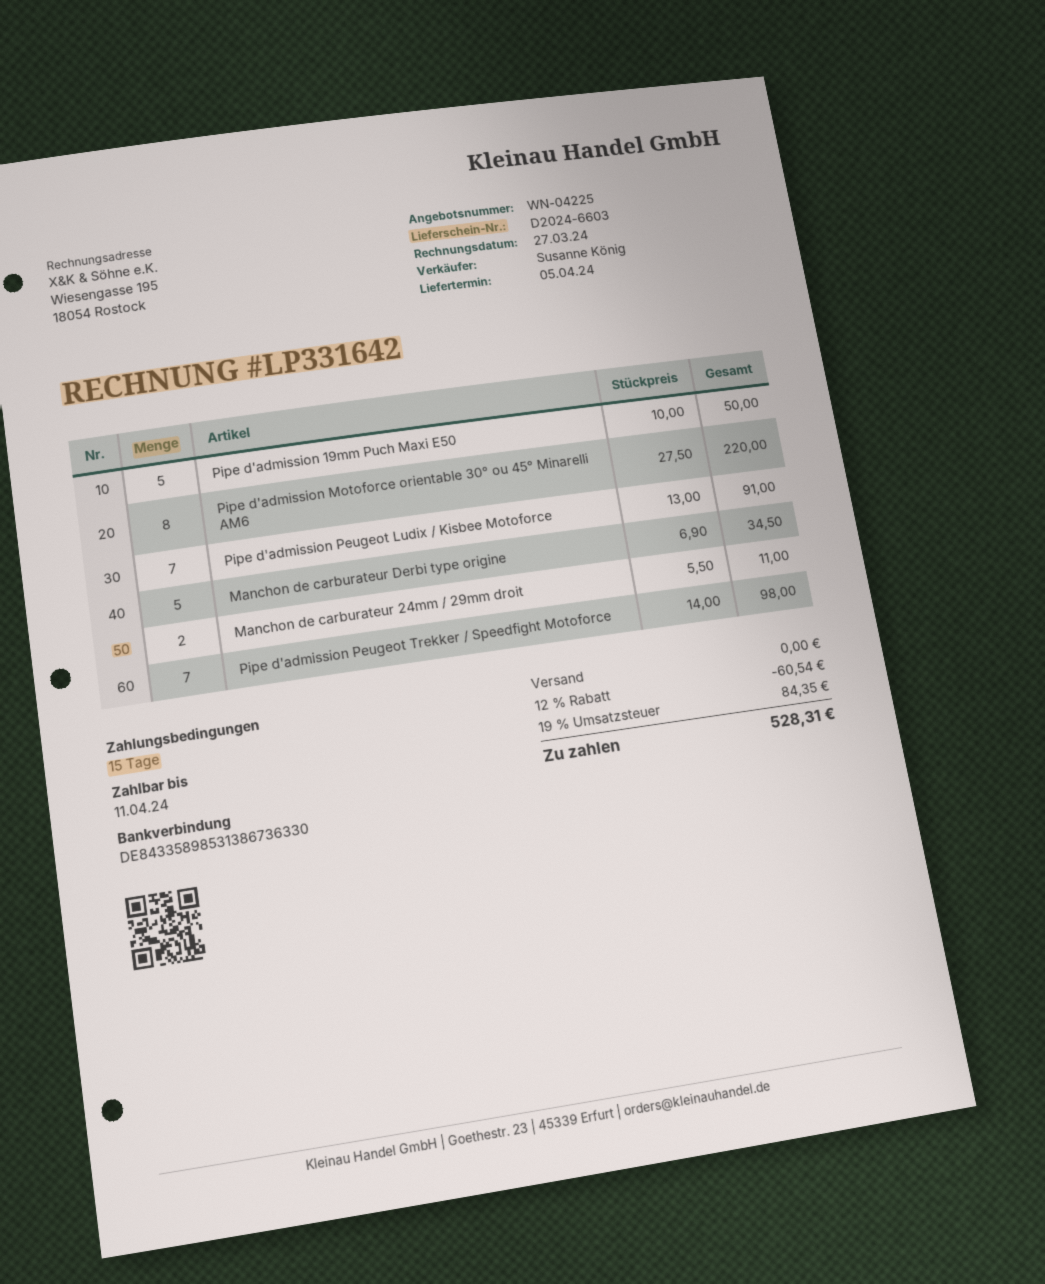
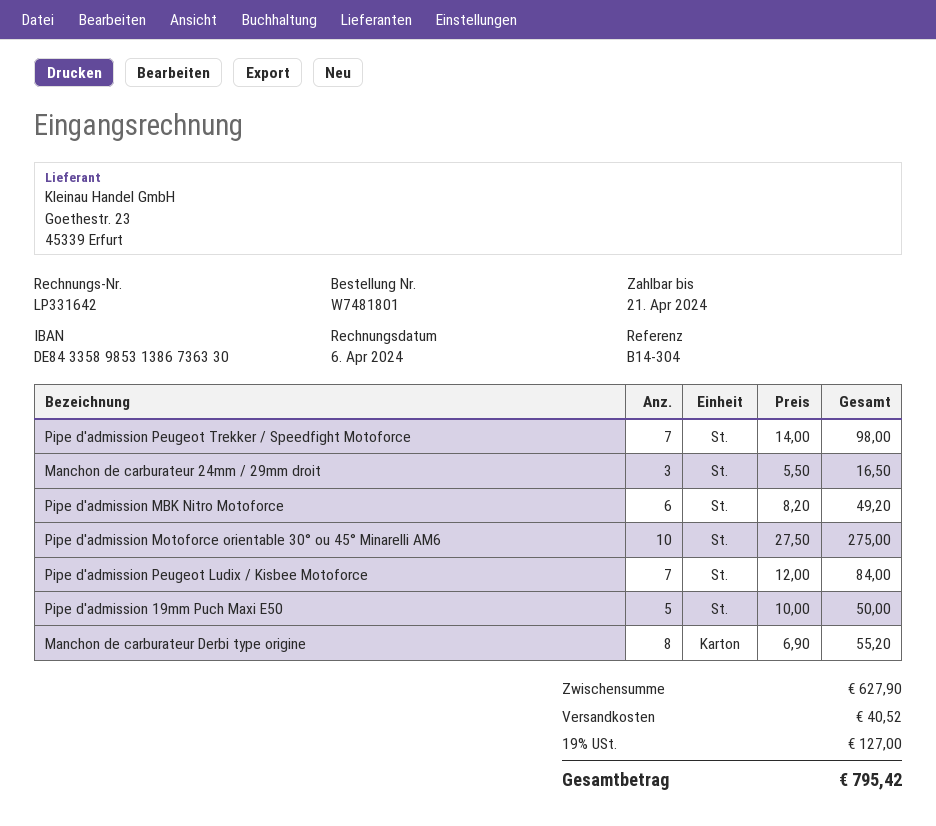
invoice date: 2024-03-27 -> 2024-04-06
due date: 2024-04-11 -> 2024-04-21
Pipe d'admission Motoforce orientable 30° ou 45° Minarelli AM6: 8 x 27.50 = 220.00 -> 10 x 27.50 = 275.00
Pipe d'admission Peugeot Ludix / Kisbee Motoforce: 7 x 13.00 = 91.00 -> 7 x 12.00 = 84.00
Manchon de carburateur Derbi type origine: 5 x 6.90 = 34.50 -> 8 x 6.90 = 55.20
Manchon de carburateur 24mm / 29mm droit: 2 x 5.50 = 11.00 -> 3 x 5.50 = 16.50
Pipe d'admission MBK Nitro Motoforce: none -> 6 x 8.20 = 49.20
discount: 12% = 60.54 -> none
shipping: 0.00 -> 40.52
tax: 19% = 84.35 -> 19% = 127.00
total: 528.31 -> 795.42

